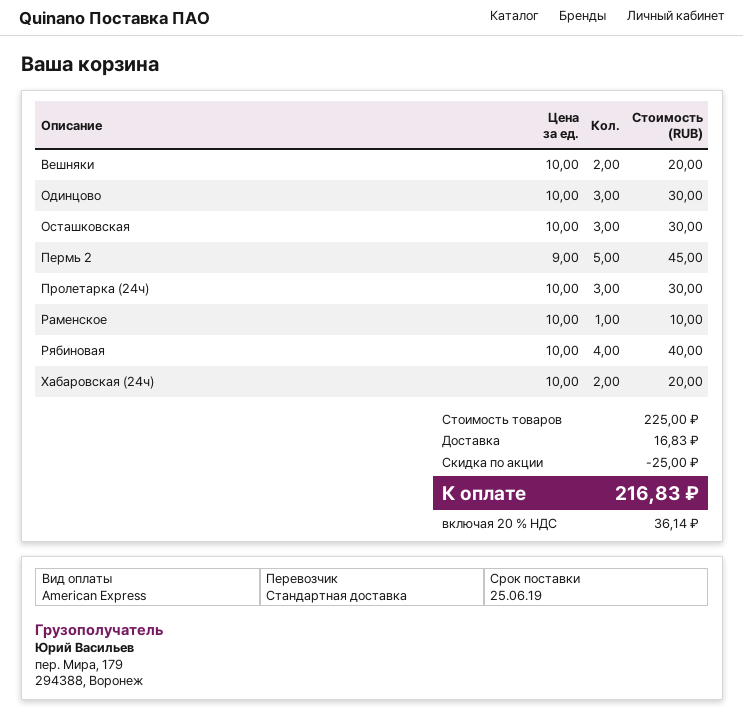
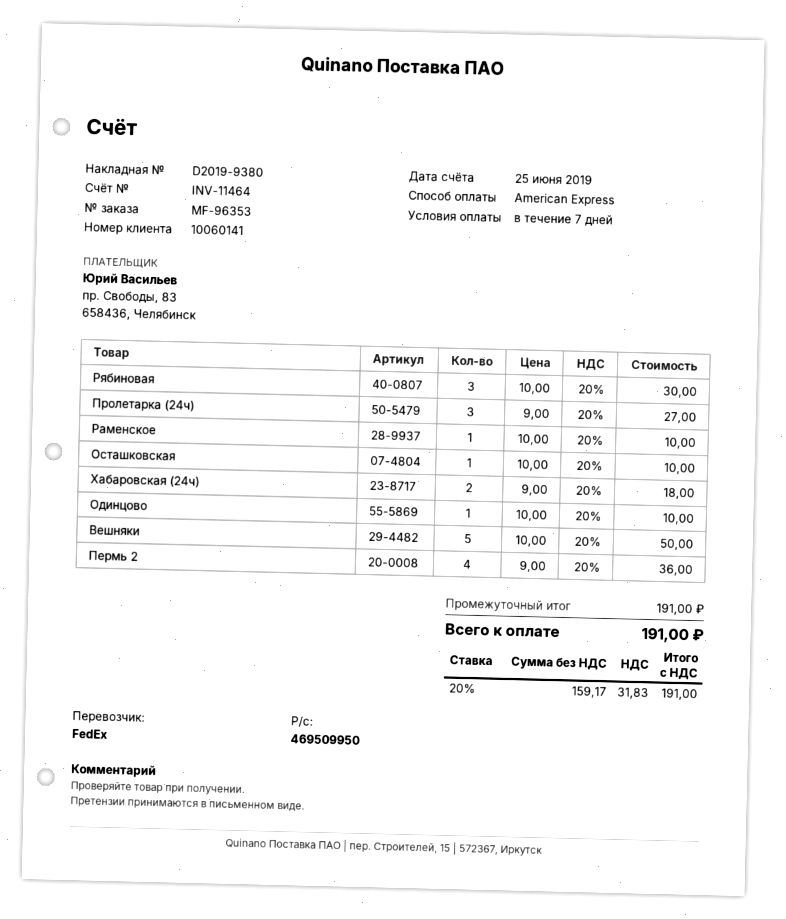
shipping method: standard -> FedEx
Вешняки: 2 x 10.00 = 20.00 -> 5 x 10.00 = 50.00
Одинцово: 3 x 10.00 = 30.00 -> 1 x 10.00 = 10.00
Осташковская: 3 x 10.00 = 30.00 -> 1 x 10.00 = 10.00
Пермь 2: 5 x 9.00 = 45.00 -> 4 x 9.00 = 36.00
Пролетарка (24ч): 3 x 10.00 = 30.00 -> 3 x 9.00 = 27.00
Рябиновая: 4 x 10.00 = 40.00 -> 3 x 10.00 = 30.00
Хабаровская (24ч): 2 x 10.00 = 20.00 -> 2 x 9.00 = 18.00
subtotal: 225.00 -> 191.00
discount: 25.00 -> none
shipping: 16.83 -> none
tax: 20% = 36.14 -> 20% = 31.83
total: 216.83 -> 191.00

